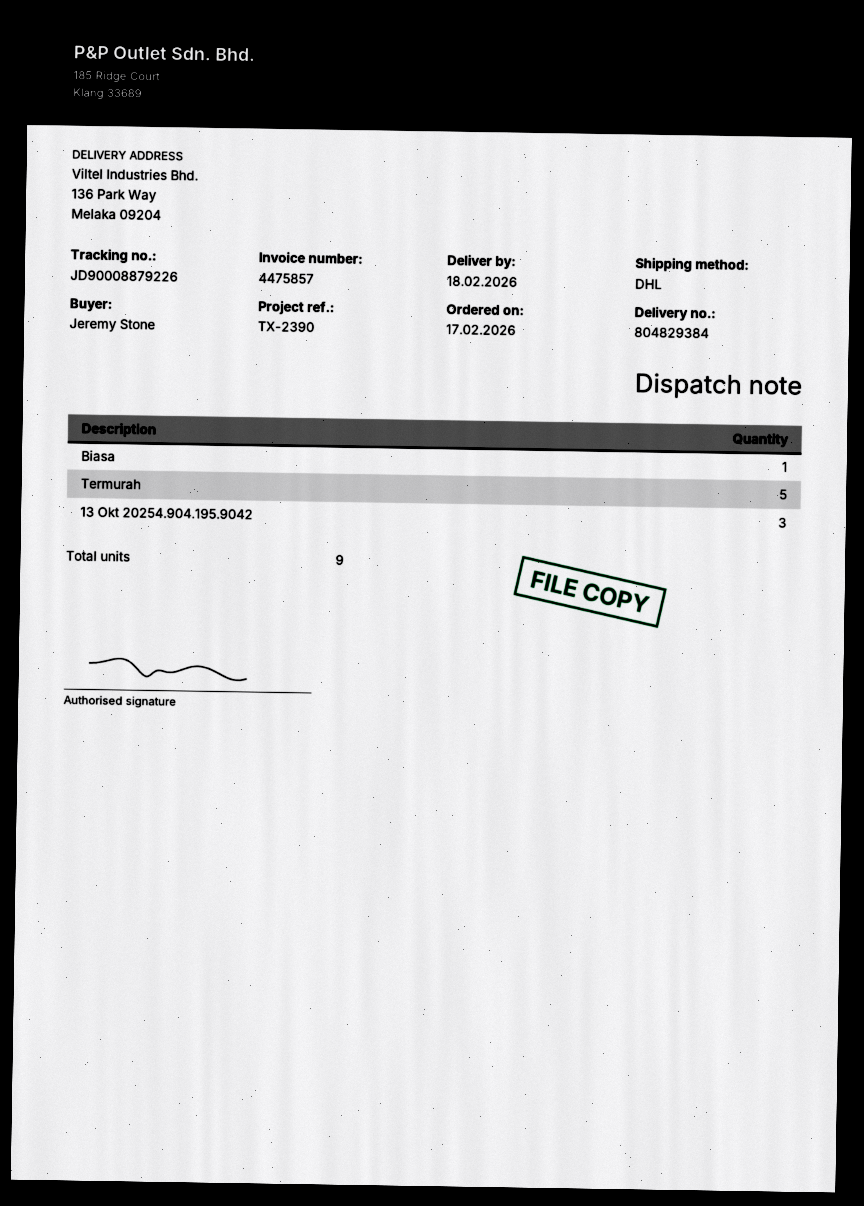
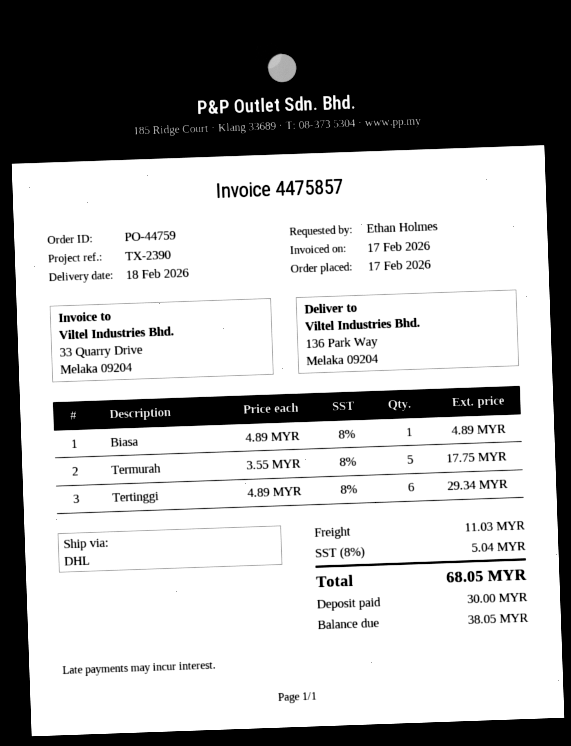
ordered by: Jeremy Stone -> Ethan Holmes
13 Okt 20254.904.195.9042: 3 -> none
Tertinggi: none -> 6

